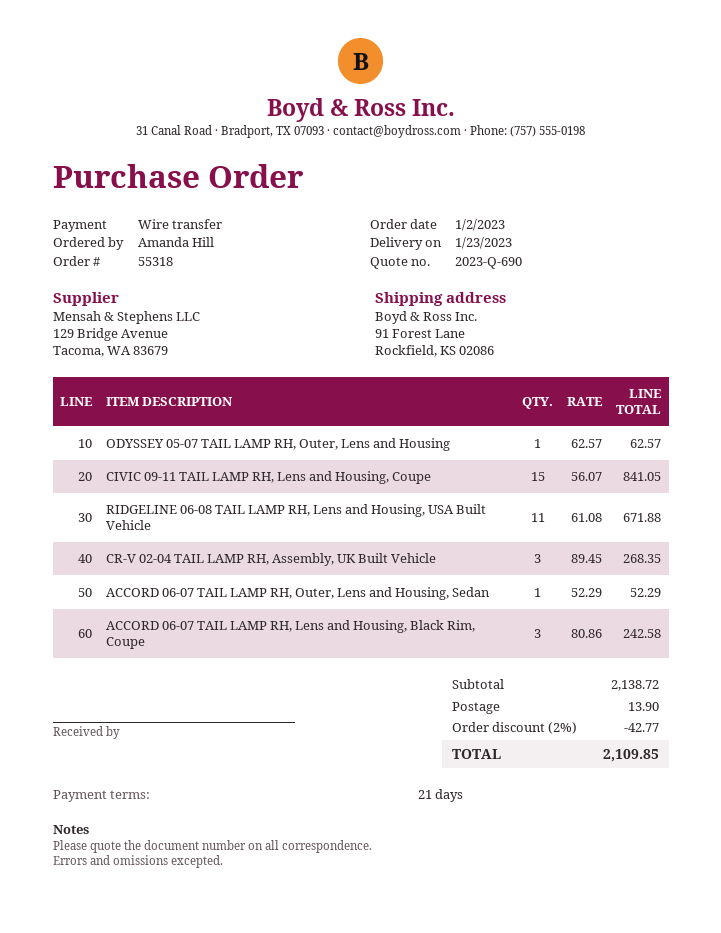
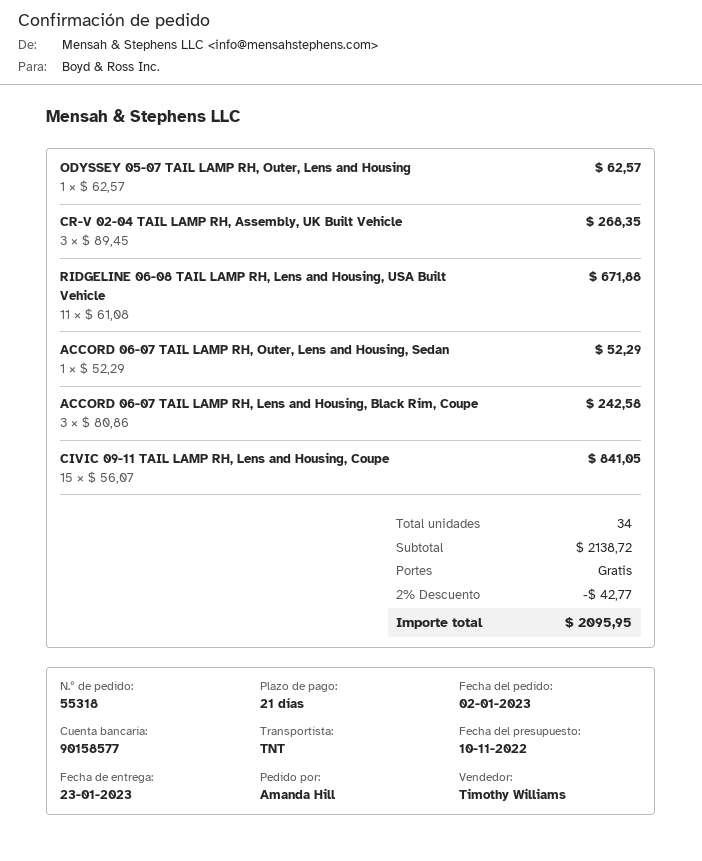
shipping: 13.90 -> 0.00
total: 2109.85 -> 2095.95

